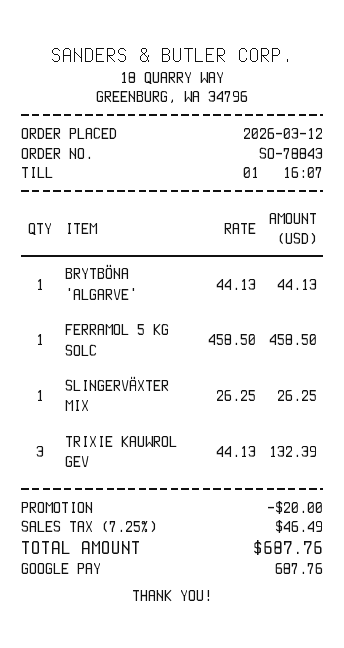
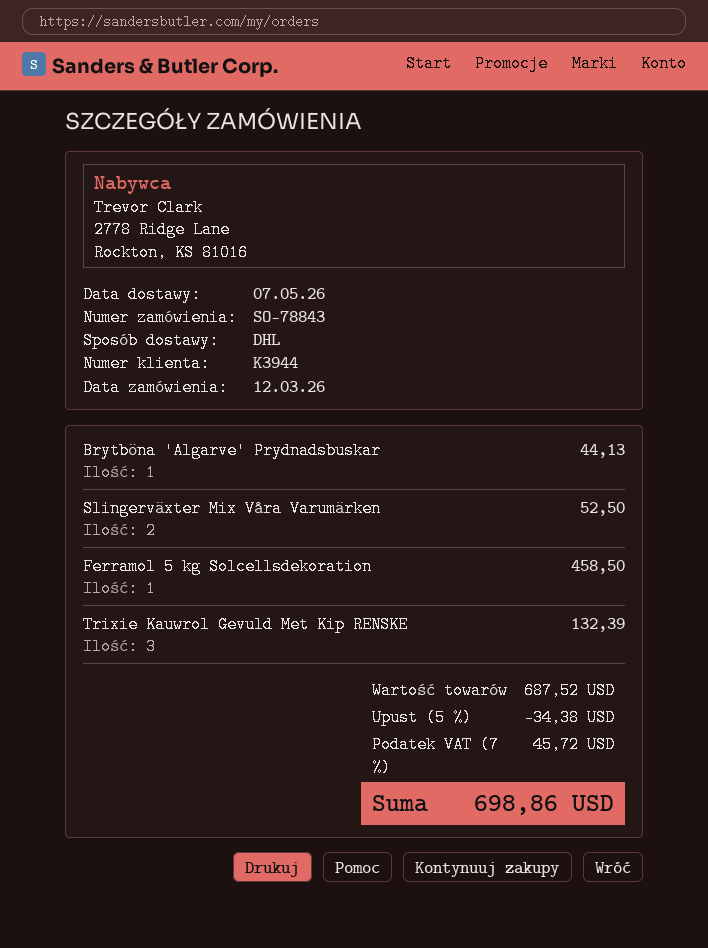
SLINGERVÄXTER MIX: 1 for 26.25 -> 2 for 52.50
discount: 20.00 -> 34.38
tax: 7.25% = 46.49 -> 7% = 45.72
total: 687.76 -> 698.86

